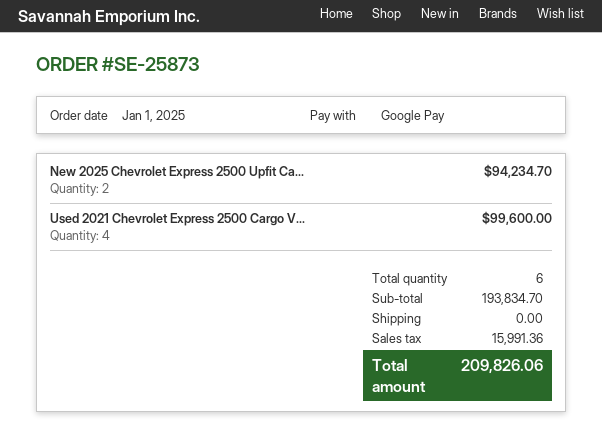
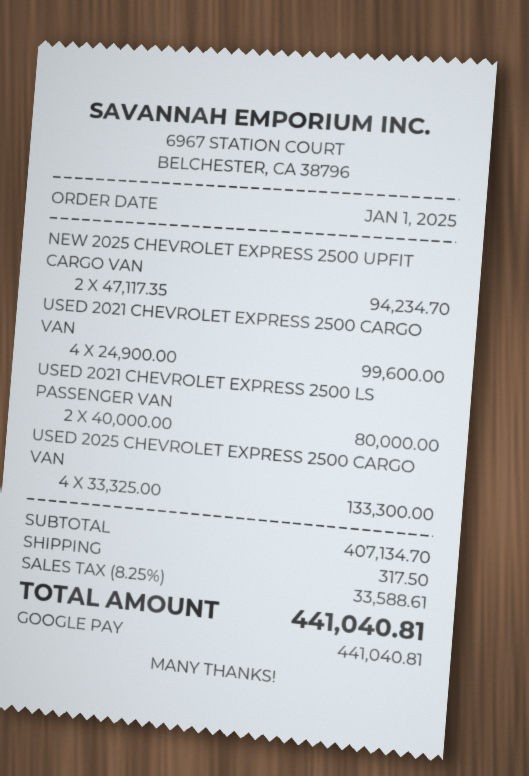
USED 2021 CHEVROLET EXPRESS 2500 LS PASSENGER VAN: none -> 2 for 80000.00
USED 2025 CHEVROLET EXPRESS 2500 CARGO VAN: none -> 4 for 133300.00
subtotal: 193834.70 -> 407134.70
shipping: 0.00 -> 317.50
tax: 15991.36 -> 33588.61
total: 209826.06 -> 441040.81

